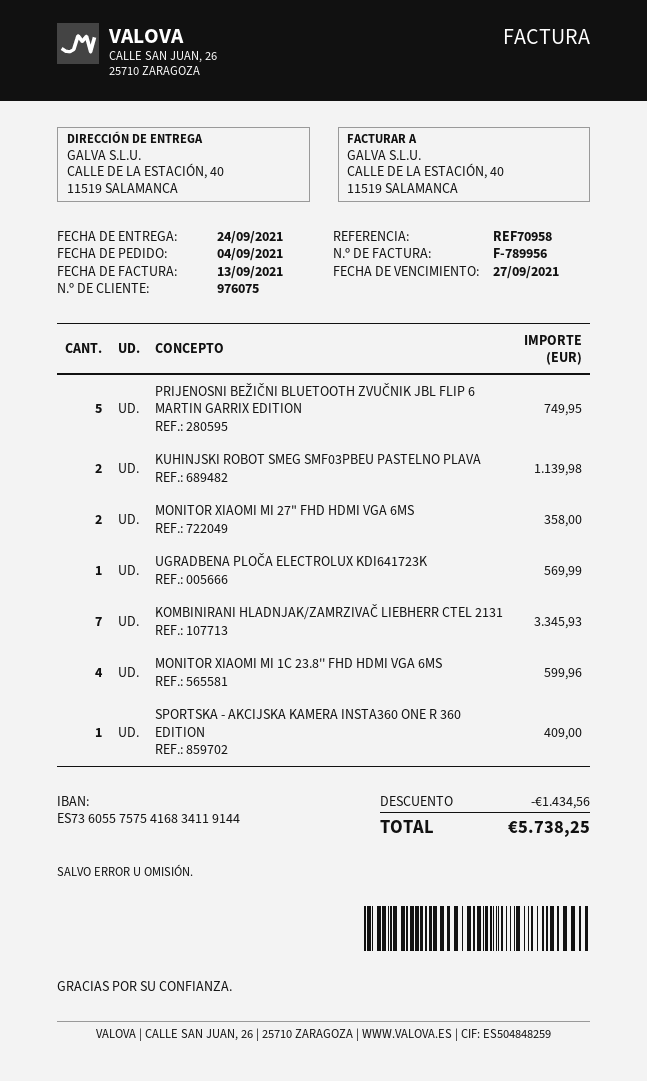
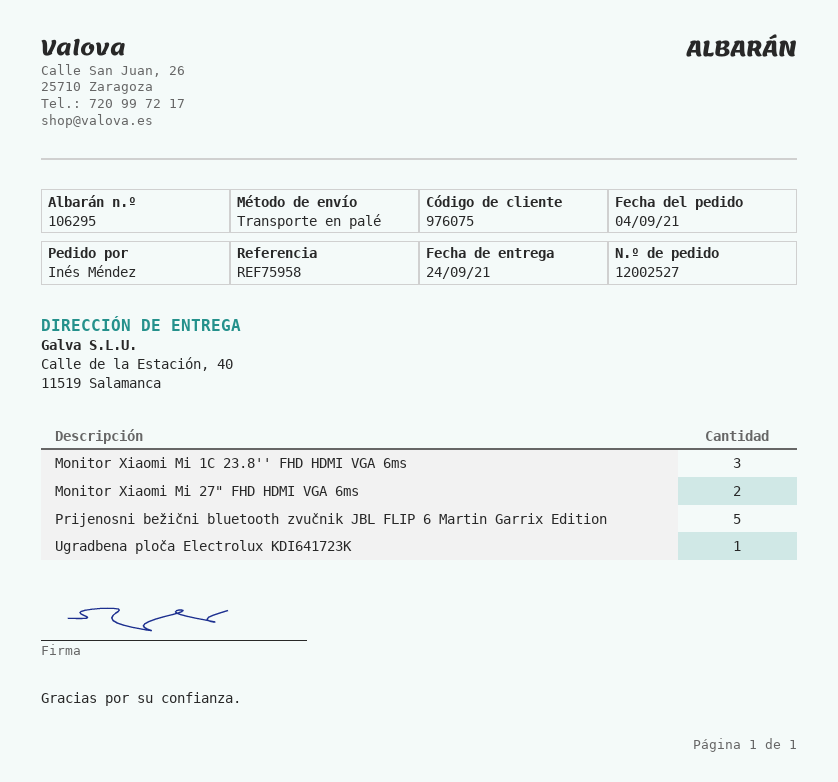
reference: REF70958 -> REF75958
KUHINJSKI ROBOT SMEG SMF03PBEU PASTELNO PLAVA: 2 -> none
KOMBINIRANI HLADNJAK/ZAMRZIVAČ LIEBHERR CTEL 2131: 7 -> none
MONITOR XIAOMI MI 1C 23.8'' FHD HDMI VGA 6MS: 4 -> 3
SPORTSKA - AKCIJSKA KAMERA INSTA360 ONE R 360 EDITION: 1 -> none

